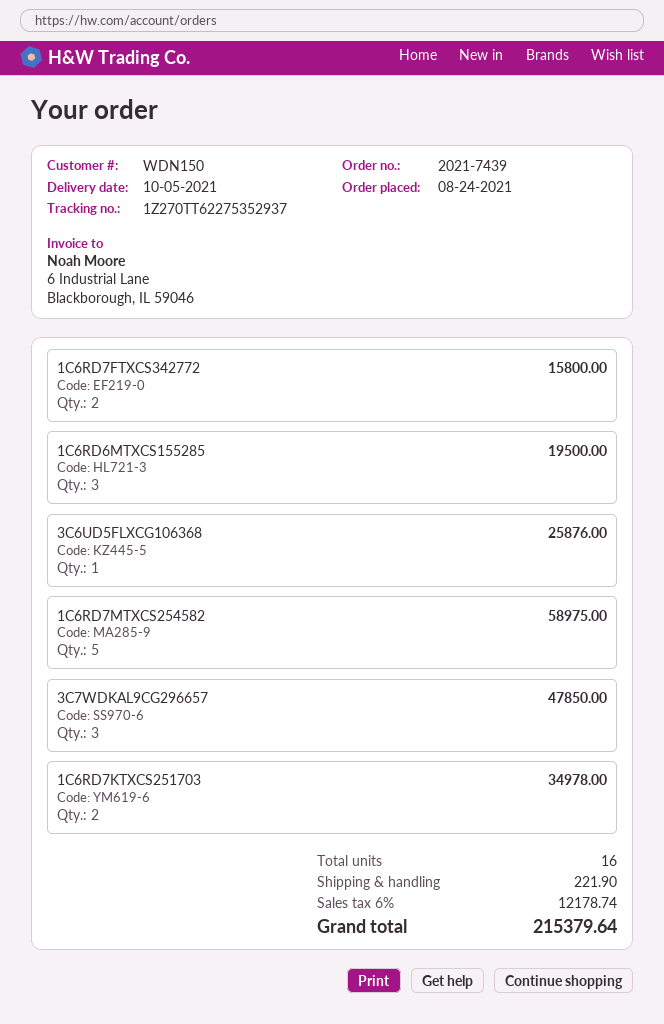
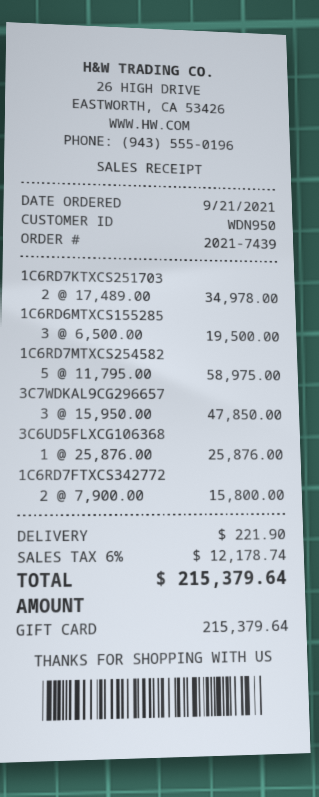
order date: 2021-08-24 -> 2021-09-21
customer number: WDN150 -> WDN950

